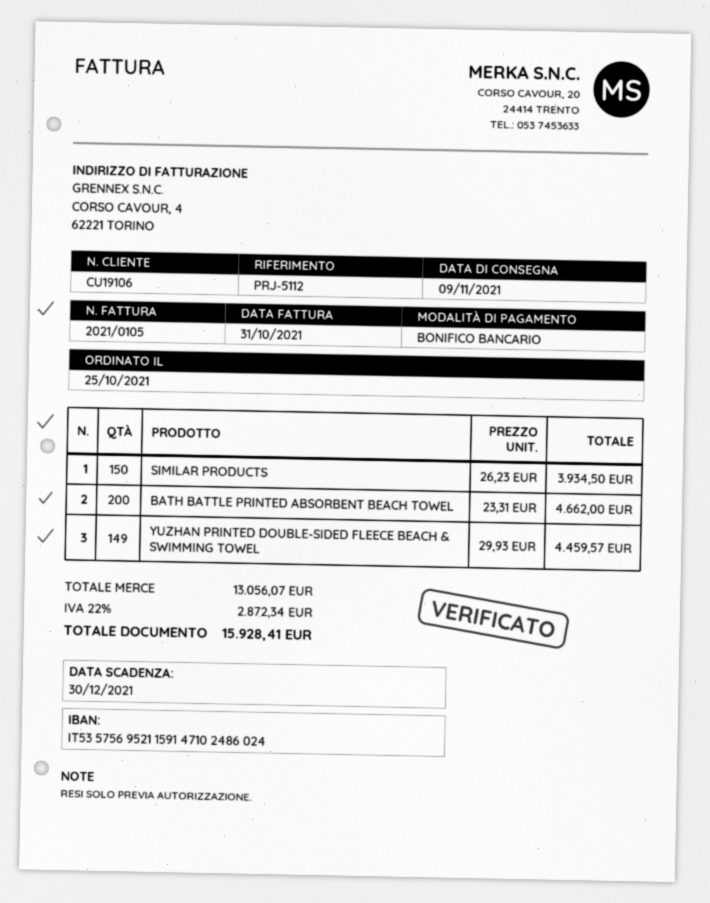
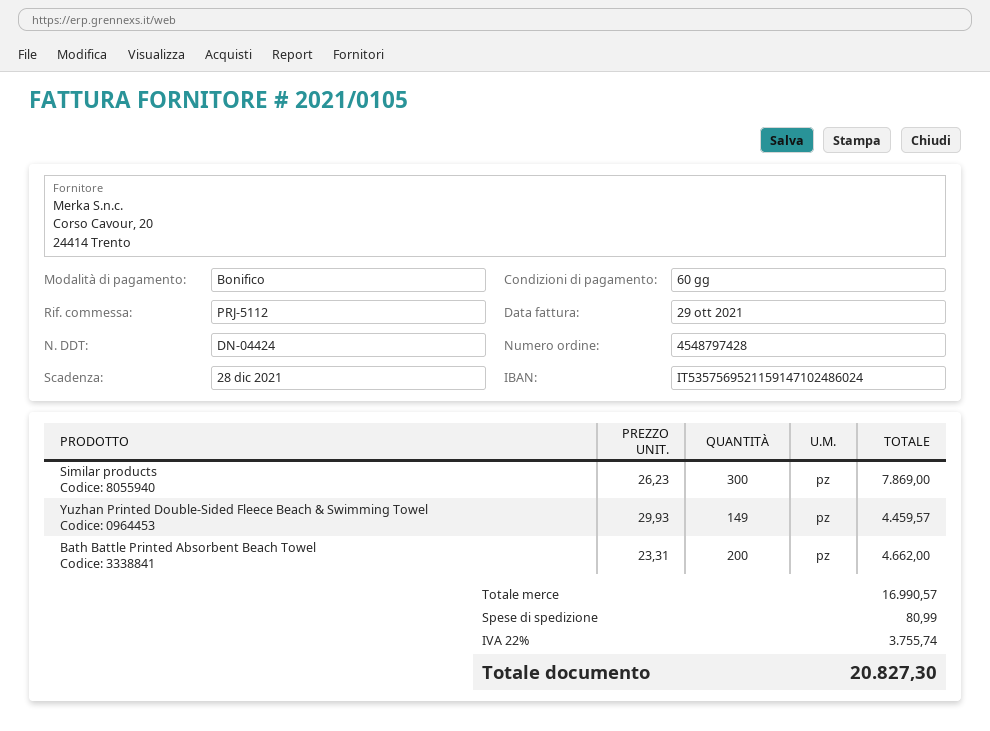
invoice date: 2021-10-31 -> 2021-10-29
due date: 2021-12-30 -> 2021-12-28
SIMILAR PRODUCTS: 150 x 26.23 = 3934.50 -> 300 x 26.23 = 7869.00
subtotal: 13056.07 -> 16990.57
shipping: none -> 80.99
tax: 22% = 2872.34 -> 22% = 3755.74
total: 15928.41 -> 20827.30

